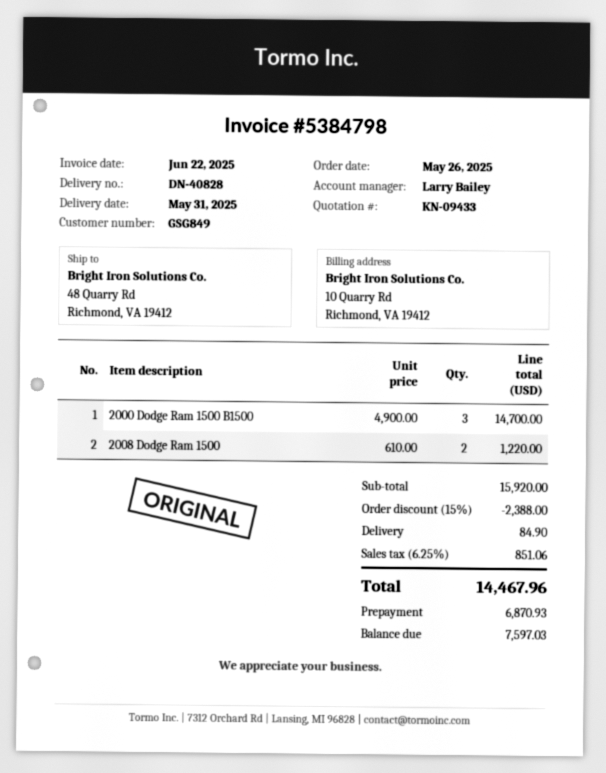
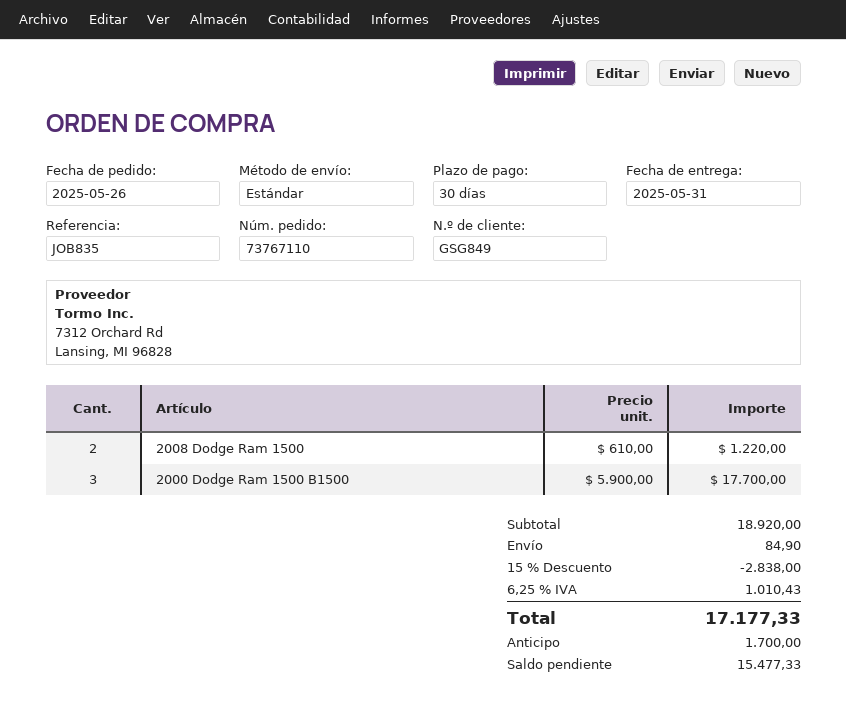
2000 Dodge Ram 1500 B1500: 3 x 4900.00 = 14700.00 -> 3 x 5900.00 = 17700.00
subtotal: 15920.00 -> 18920.00
discount: 15% = 2388.00 -> 15% = 2838.00
tax: 6.25% = 851.06 -> 6.25% = 1010.43
total: 14467.96 -> 17177.33
deposit: 6870.93 -> 1700.00
balance: 7597.03 -> 15477.33

